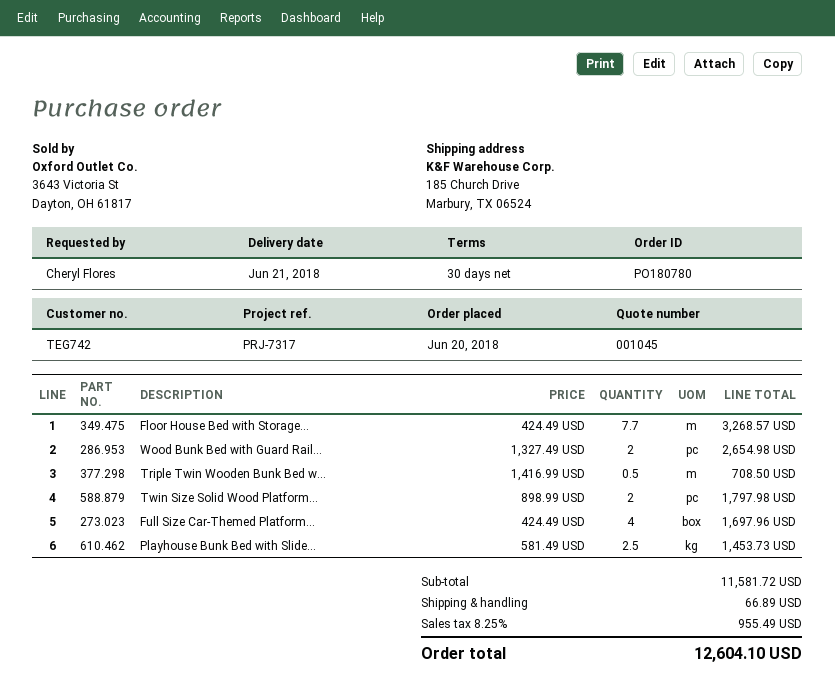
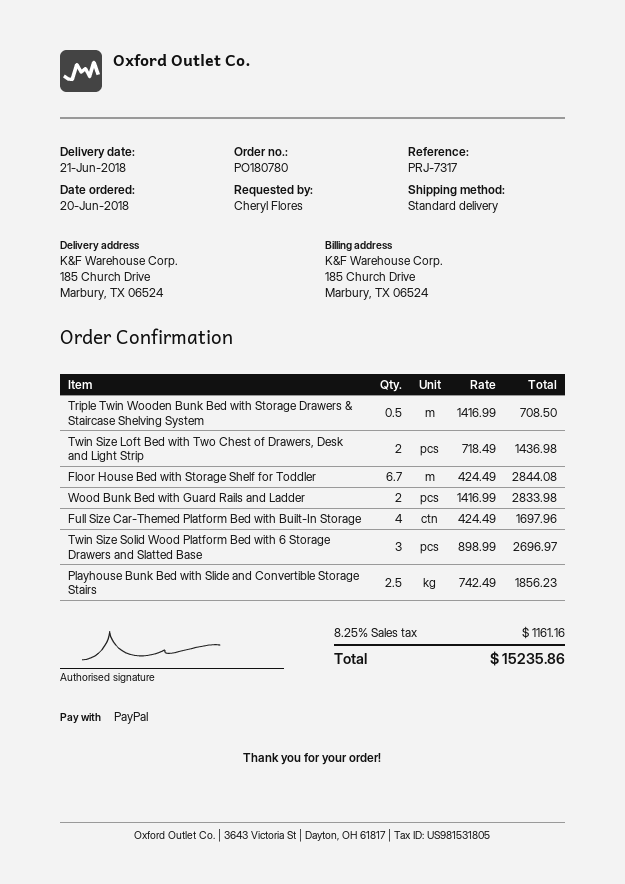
Floor House Bed with Storage...: 7.7 x 424.49 = 3268.57 -> 6.7 x 424.49 = 2844.08
Wood Bunk Bed with Guard Rail...: 2 x 1327.49 = 2654.98 -> 2 x 1416.99 = 2833.98
Twin Size Solid Wood Platform...: 2 x 898.99 = 1797.98 -> 3 x 898.99 = 2696.97
Playhouse Bunk Bed with Slide...: 2.5 x 581.49 = 1453.73 -> 2.5 x 742.49 = 1856.23
Twin Size Loft Bed with Two Chest of Drawers, Desk and Light Strip: none -> 2 x 718.49 = 1436.98
shipping: 66.89 -> none
tax: 8.25% = 955.49 -> 8.25% = 1161.16
total: 12604.10 -> 15235.86

